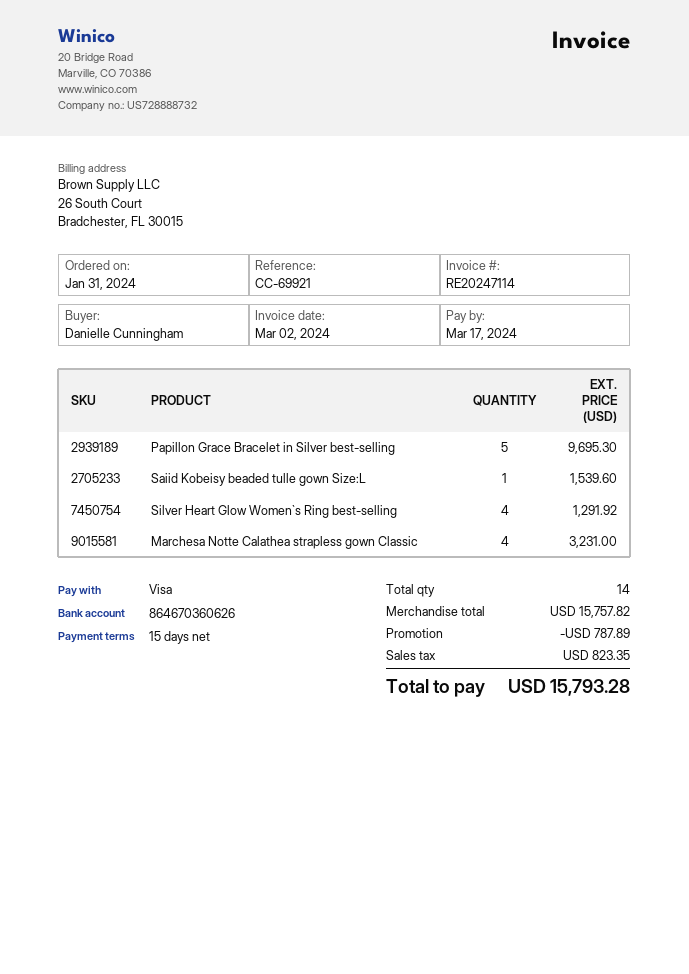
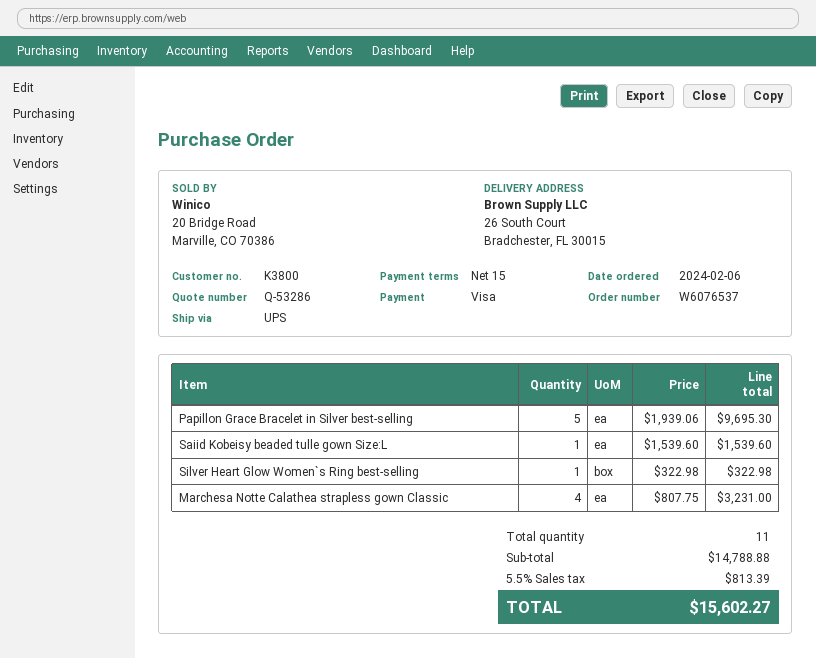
order date: 2024-01-31 -> 2024-02-06
Silver Heart Glow Women`s Ring best-selling: 4 for 1291.92 -> 1 for 322.98
total quantity: 14 -> 11
subtotal: 15757.82 -> 14788.88
discount: 787.89 -> none
tax: 823.35 -> 813.39
total: 15793.28 -> 15602.27

